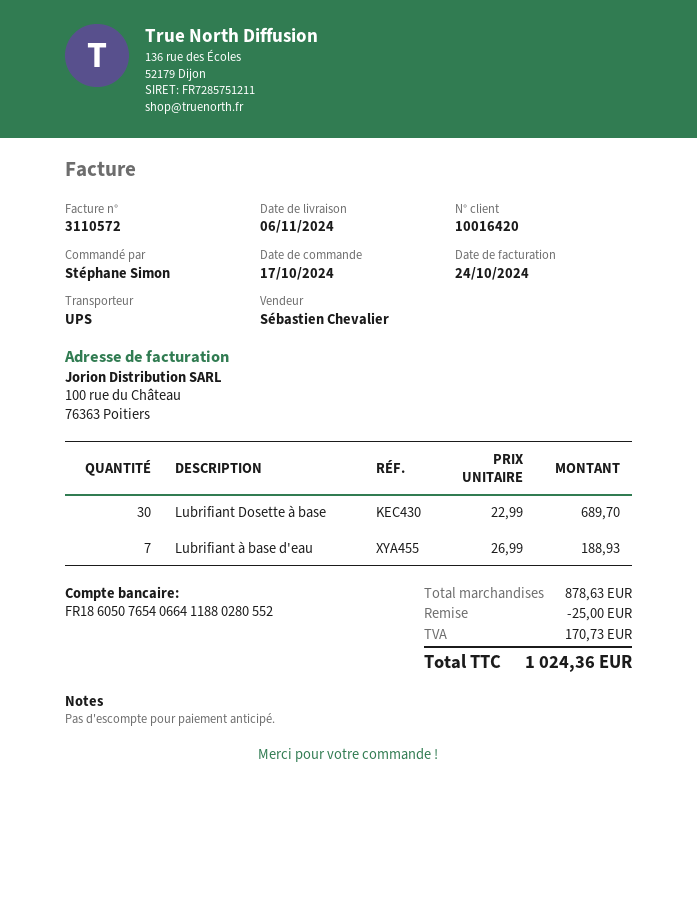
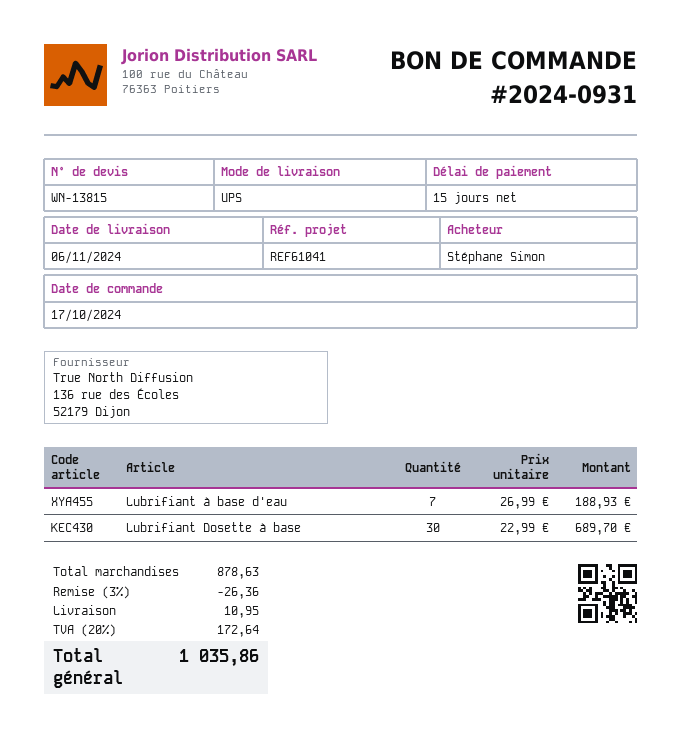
discount: 25.00 -> 26.36
shipping: none -> 10.95
tax: 170.73 -> 172.64
total: 1024.36 -> 1035.86

